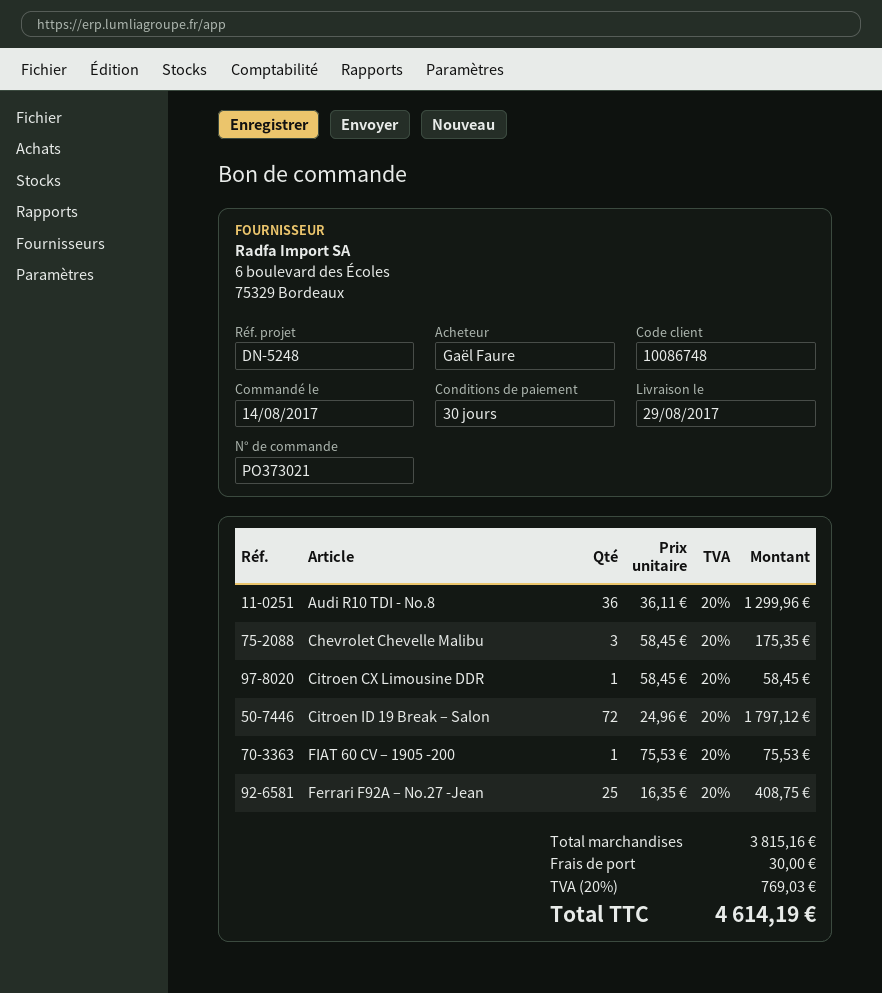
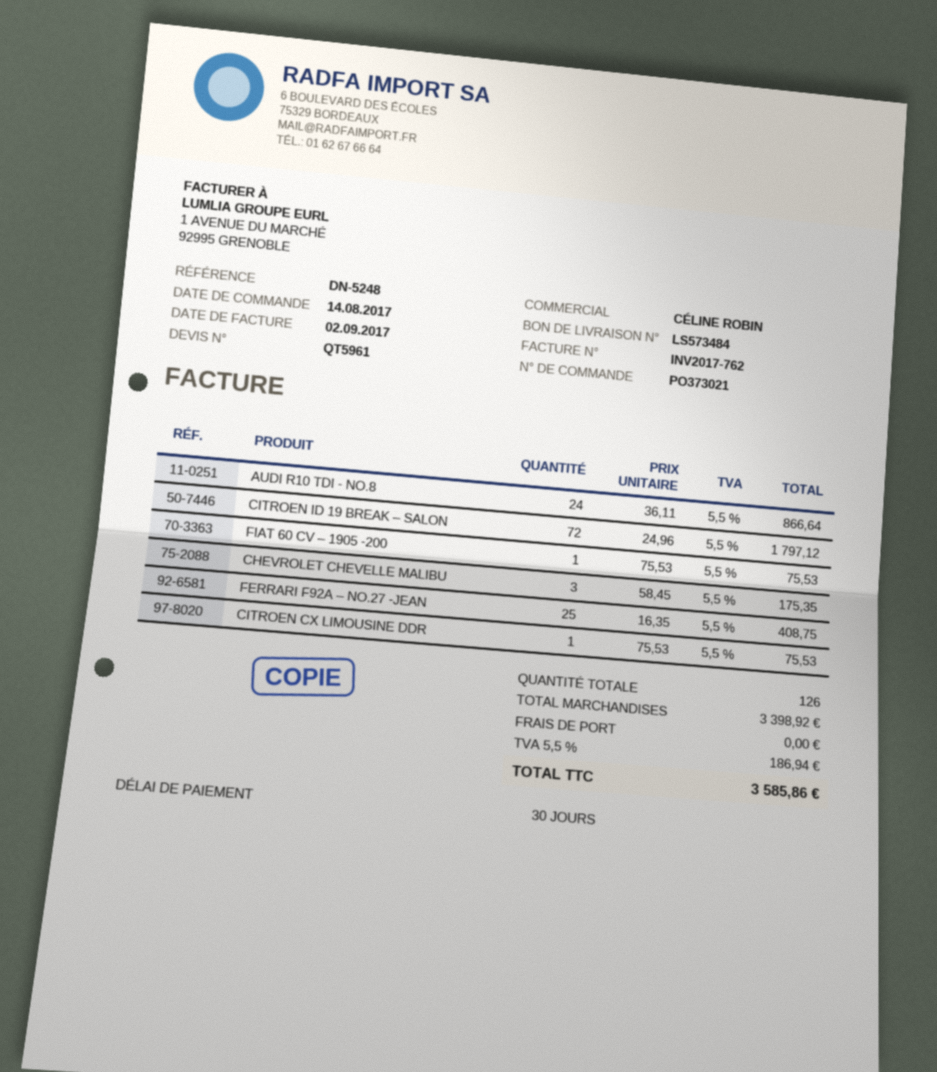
Audi R10 TDI - No.8: 36 x 36.11 = 1299.96 -> 24 x 36.11 = 866.64
Citroen CX Limousine DDR: 1 x 58.45 = 58.45 -> 1 x 75.53 = 75.53
subtotal: 3815.16 -> 3398.92
shipping: 30.00 -> 0.00
tax: 20% = 769.03 -> 5.5% = 186.94
total: 4614.19 -> 3585.86

